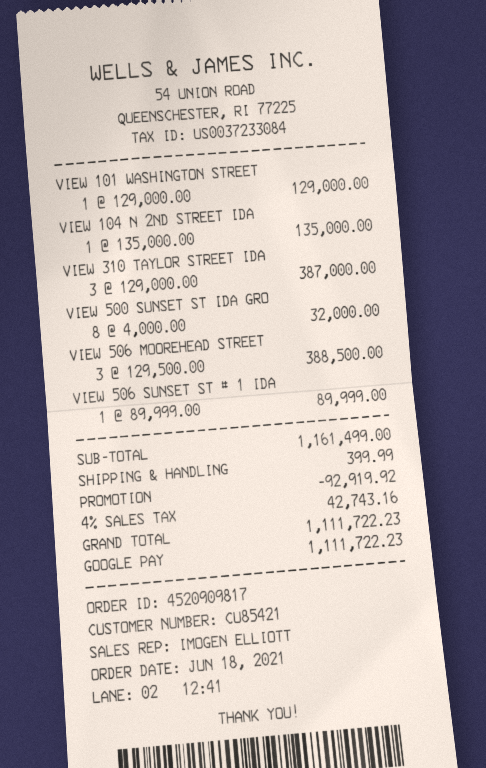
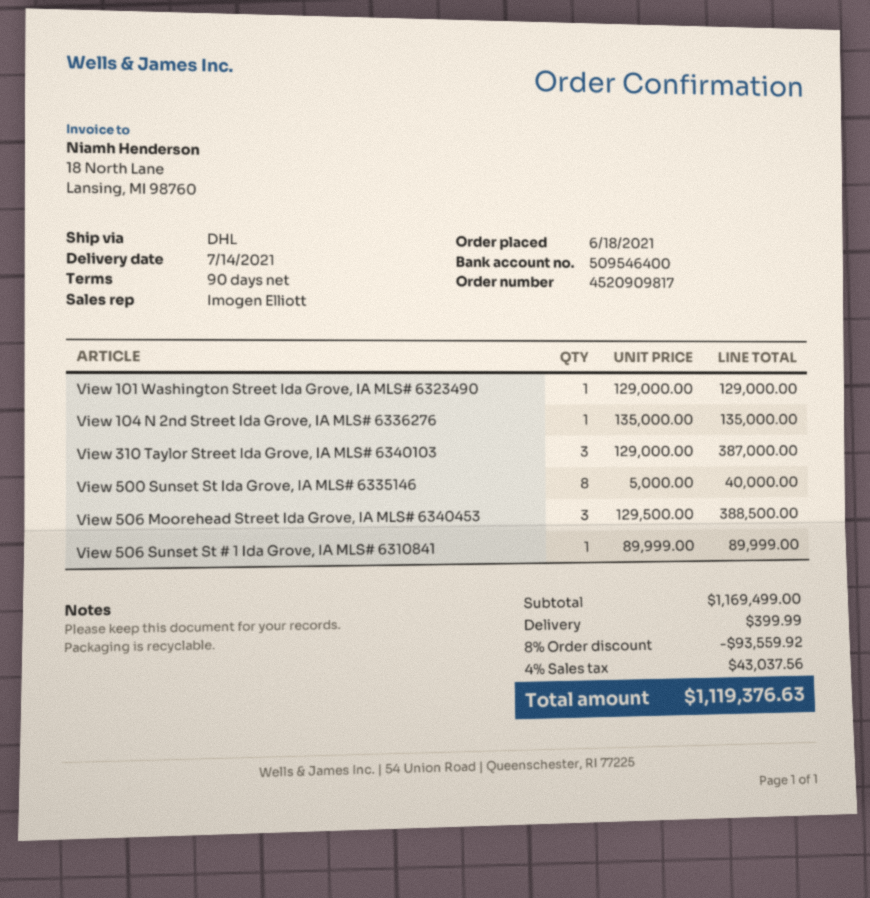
VIEW 500 SUNSET ST IDA GRO: 8 x 4000.00 = 32000.00 -> 8 x 5000.00 = 40000.00
subtotal: 1161499.00 -> 1169499.00
discount: 92919.92 -> 93559.92
tax: 4% = 42743.16 -> 4% = 43037.56
total: 1111722.23 -> 1119376.63

